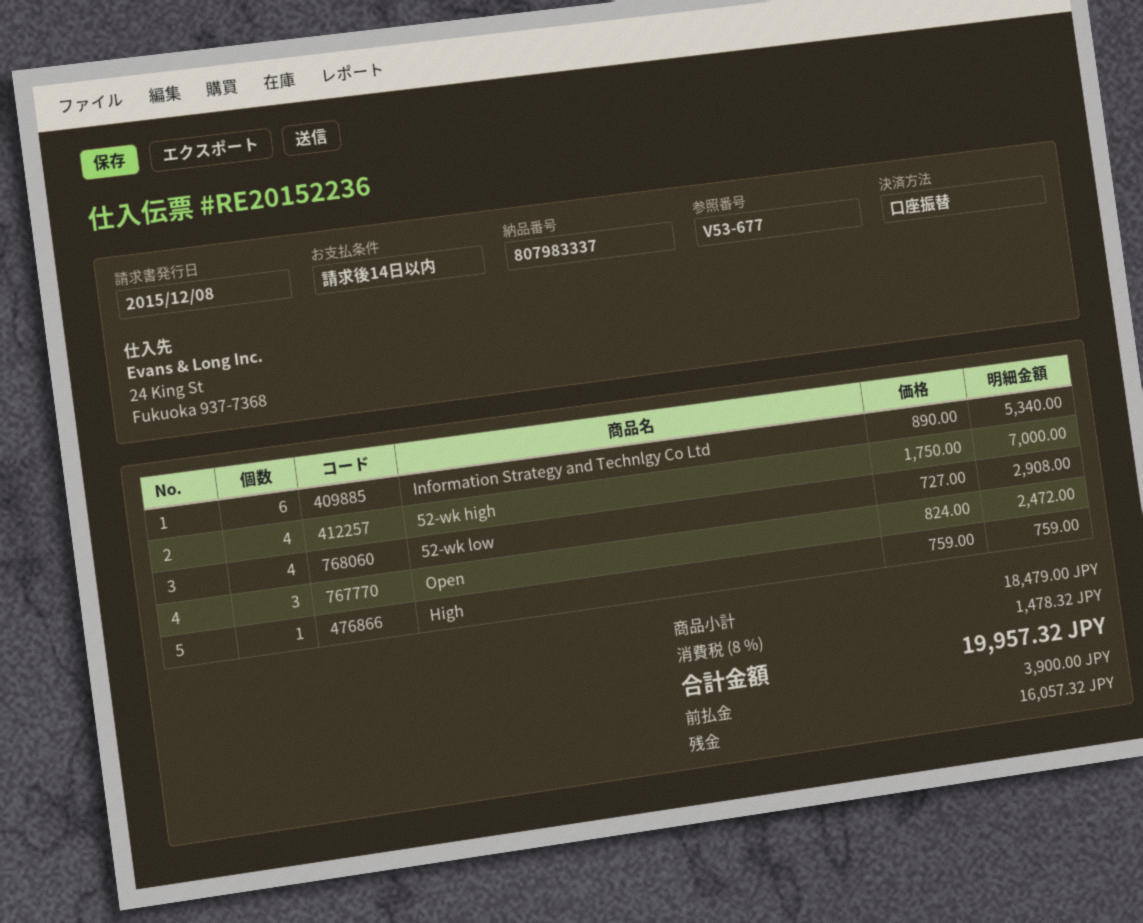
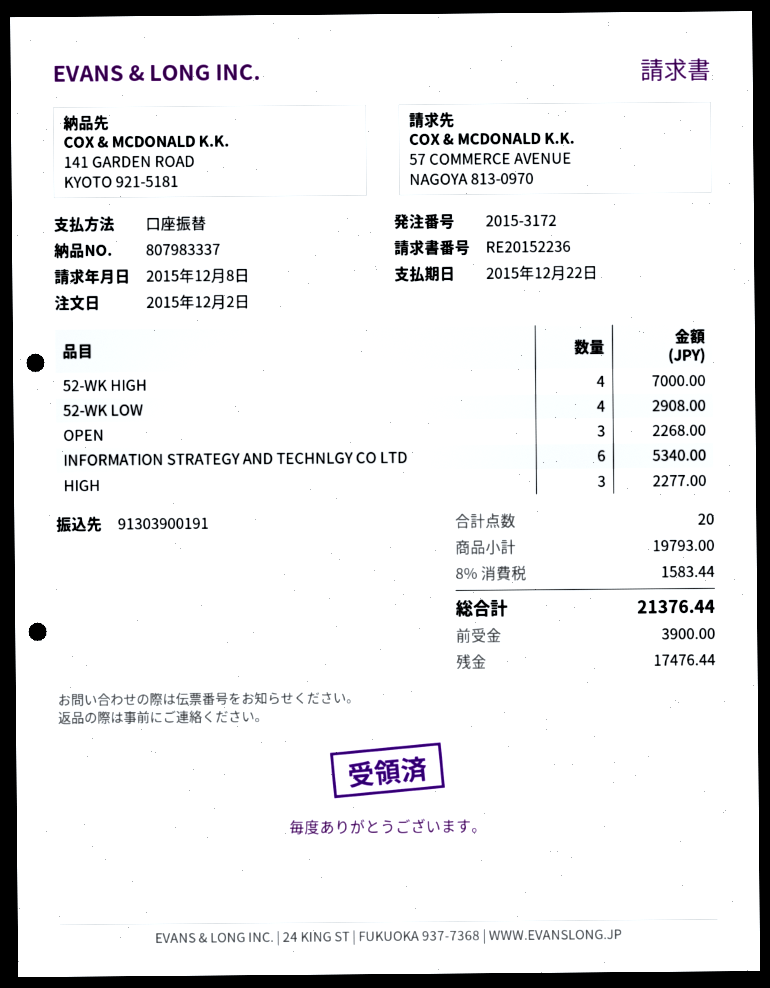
Open: 3 for 2472.00 -> 3 for 2268.00
High: 1 for 759.00 -> 3 for 2277.00
subtotal: 18479.00 -> 19793.00
tax: 8% = 1478.32 -> 8% = 1583.44
total: 19957.32 -> 21376.44
balance: 16057.32 -> 17476.44

